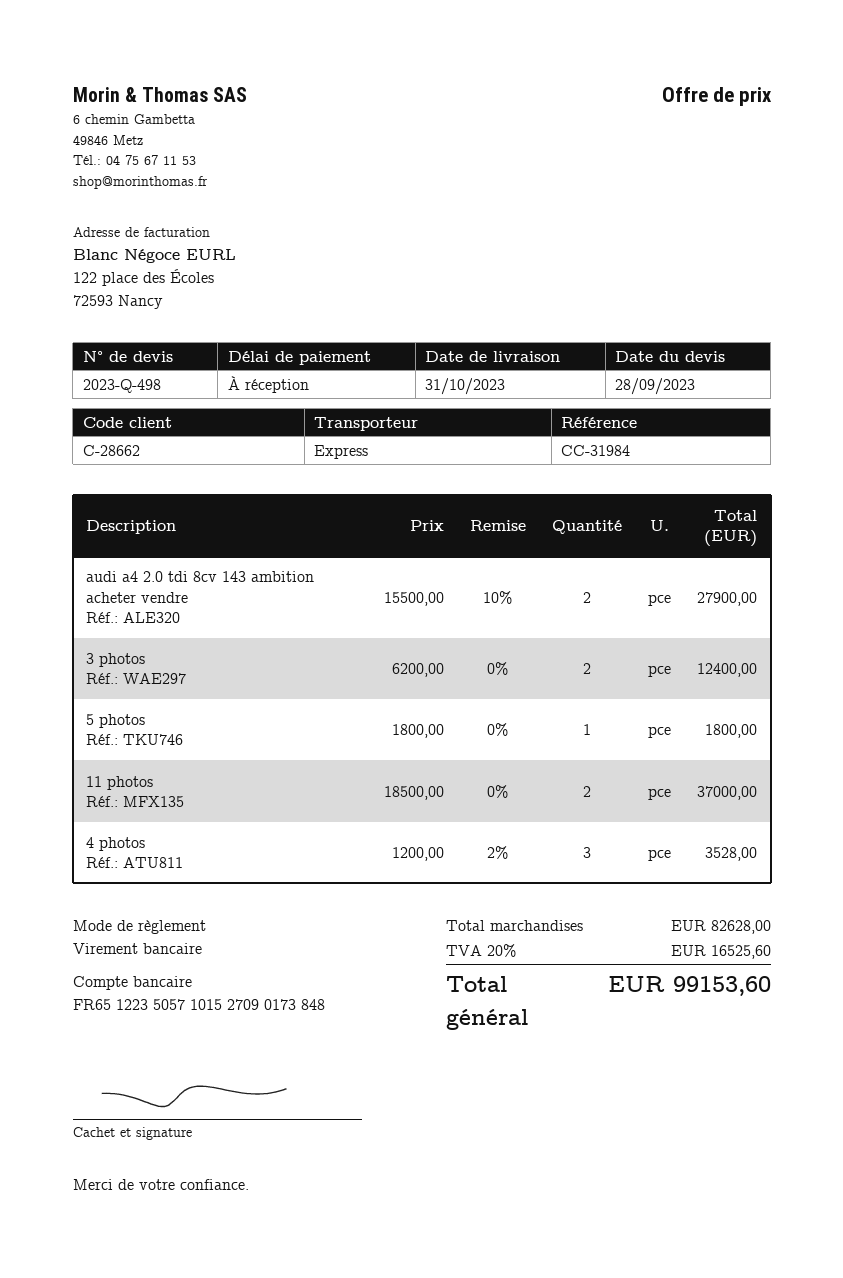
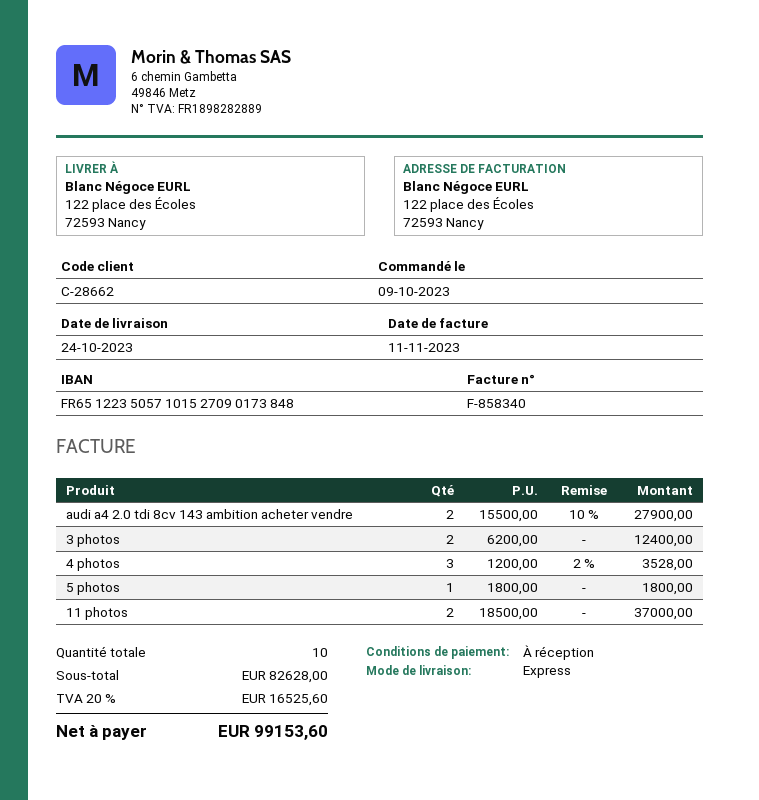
delivery date: 2023-10-31 -> 2023-10-24

